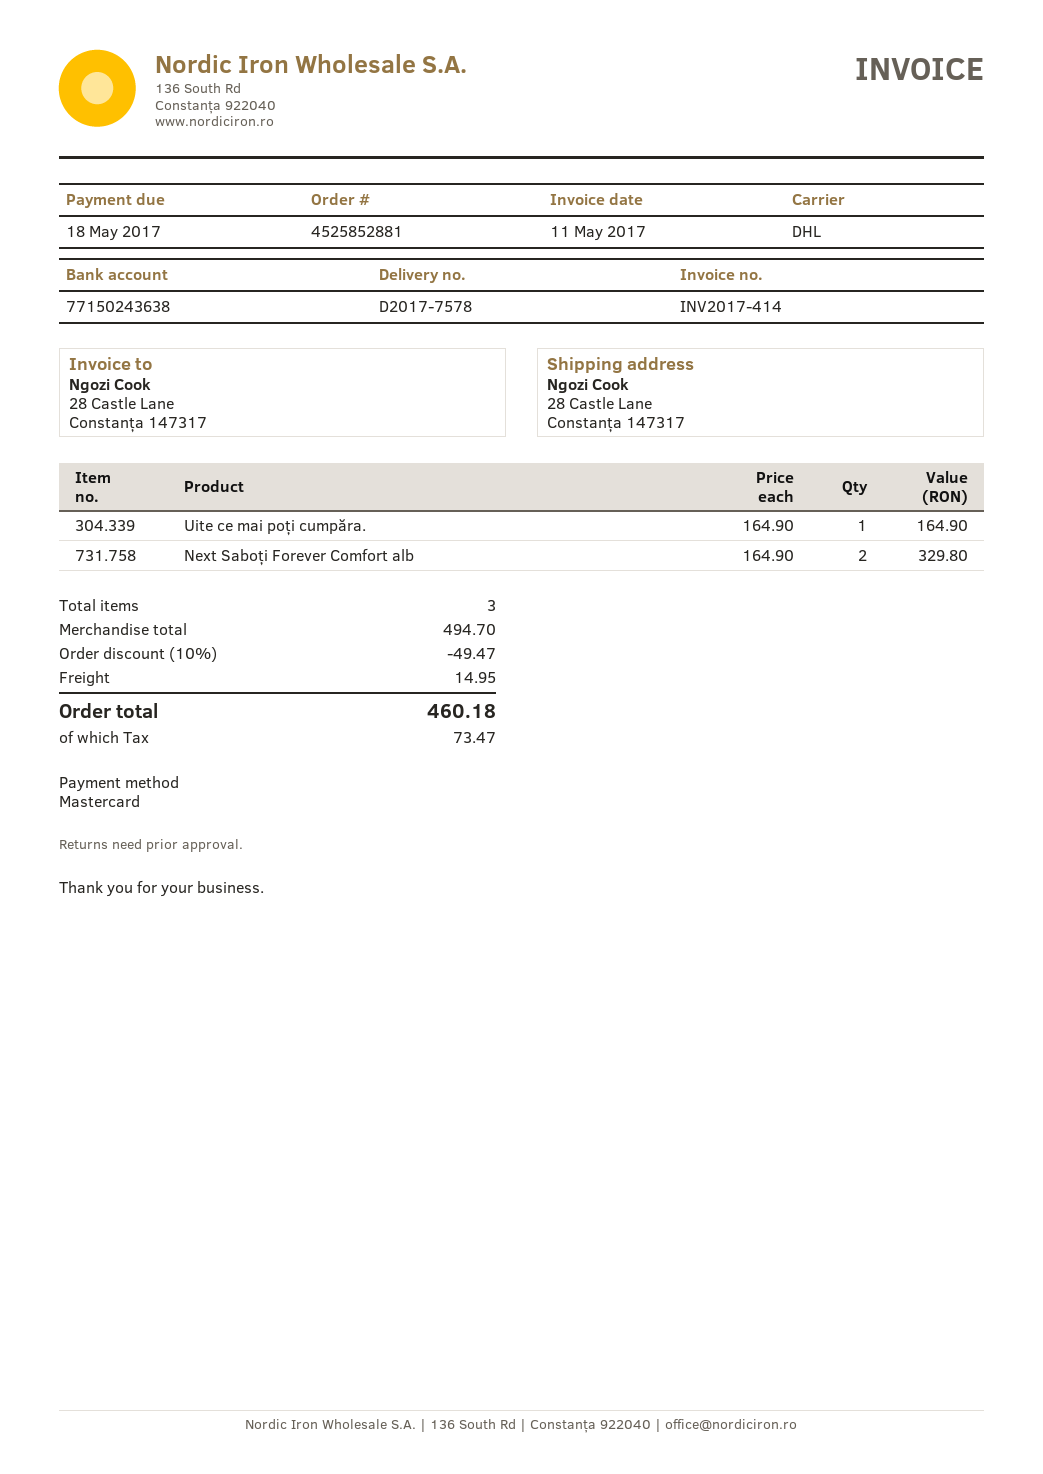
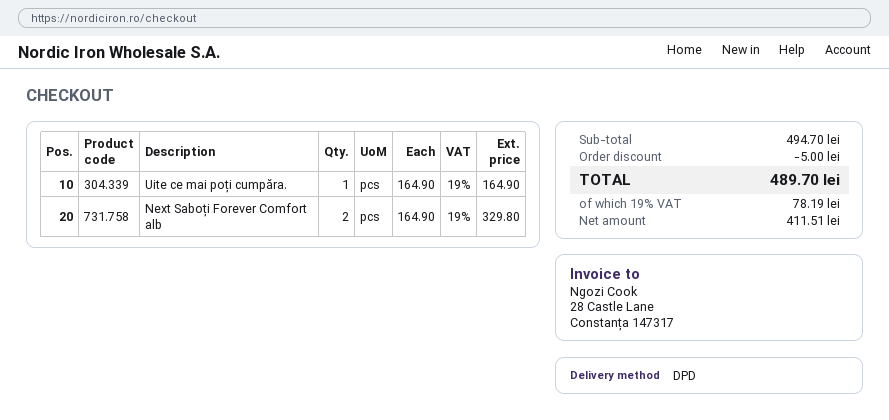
shipping method: DHL -> DPD
discount: 49.47 -> 5.00
shipping: 14.95 -> none
tax: 73.47 -> 78.19
total: 460.18 -> 489.70

